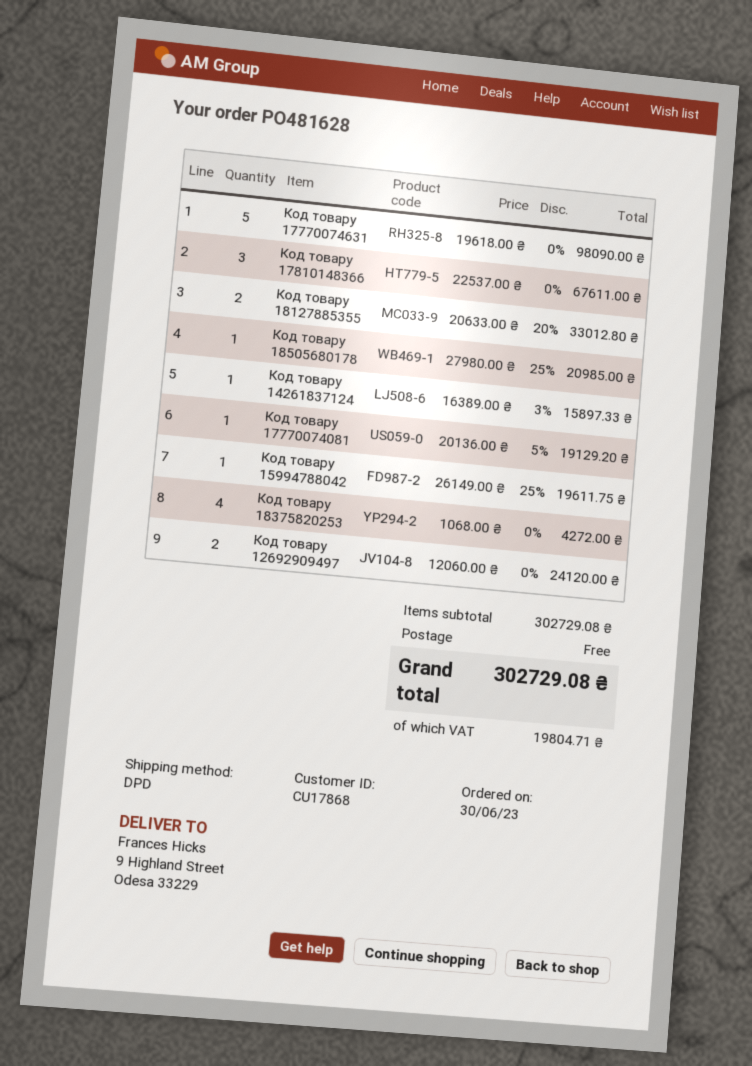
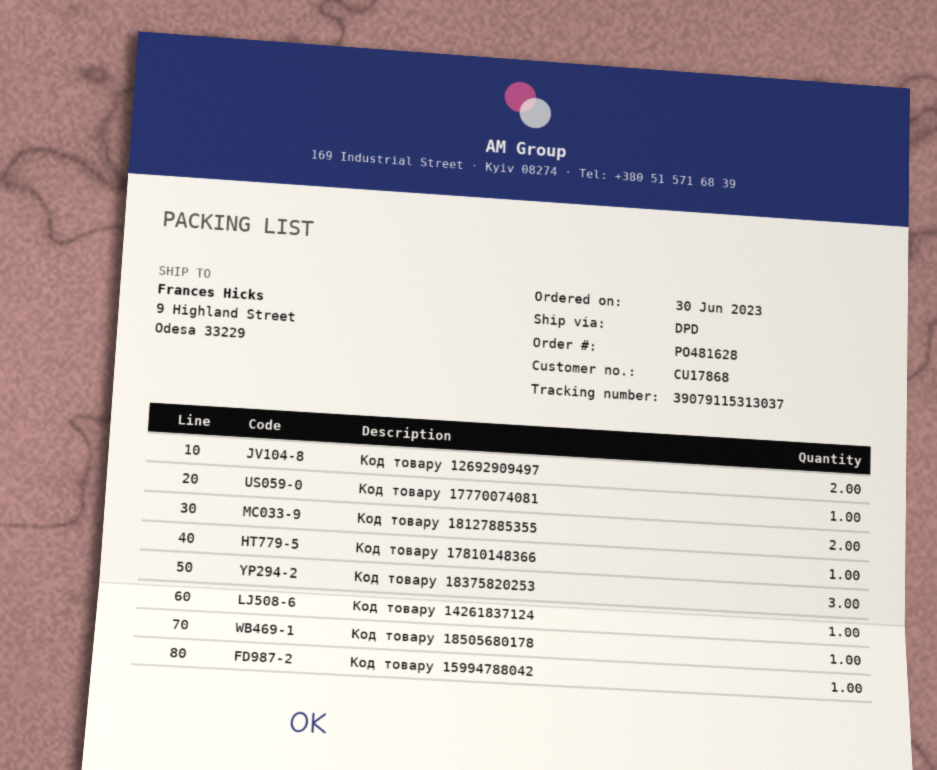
Код товару 17770074631: 5 -> none
Код товару 17810148366: 3 -> 1
Код товару 18375820253: 4 -> 3

